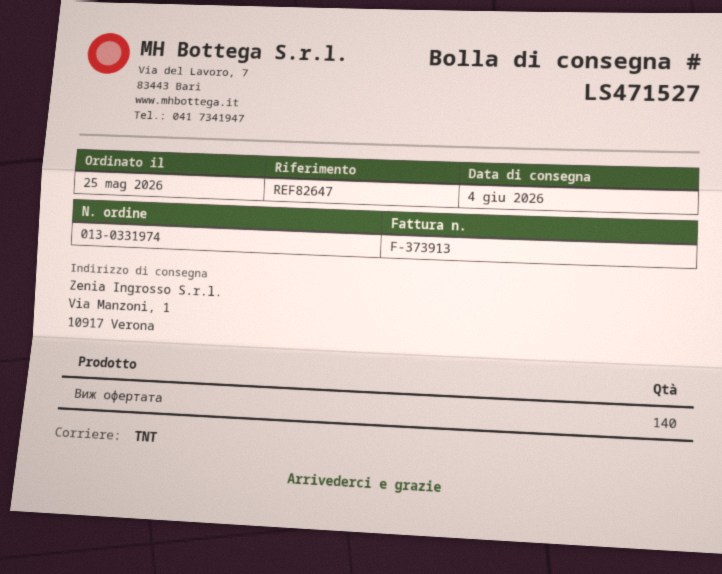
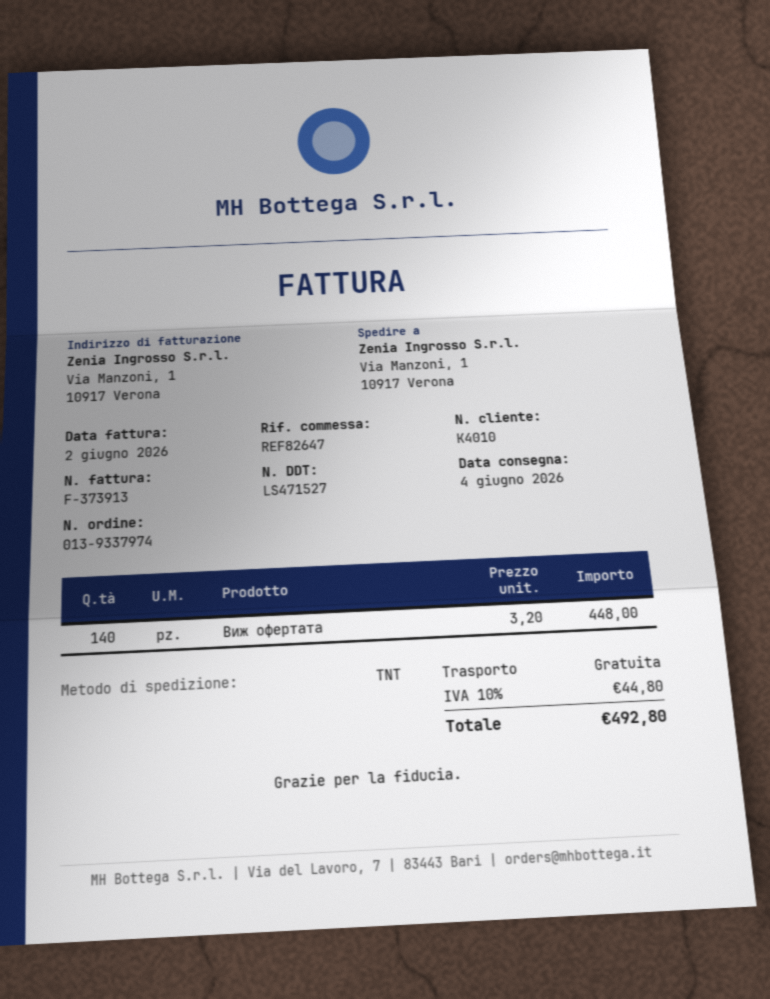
order number: 013-0331974 -> 013-9337974

